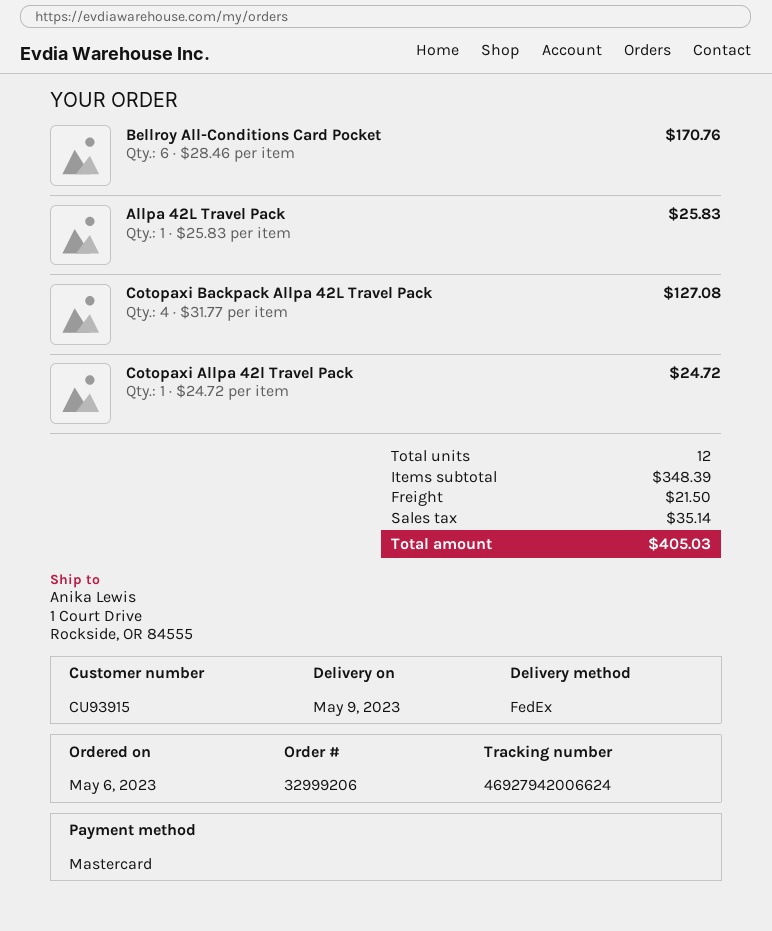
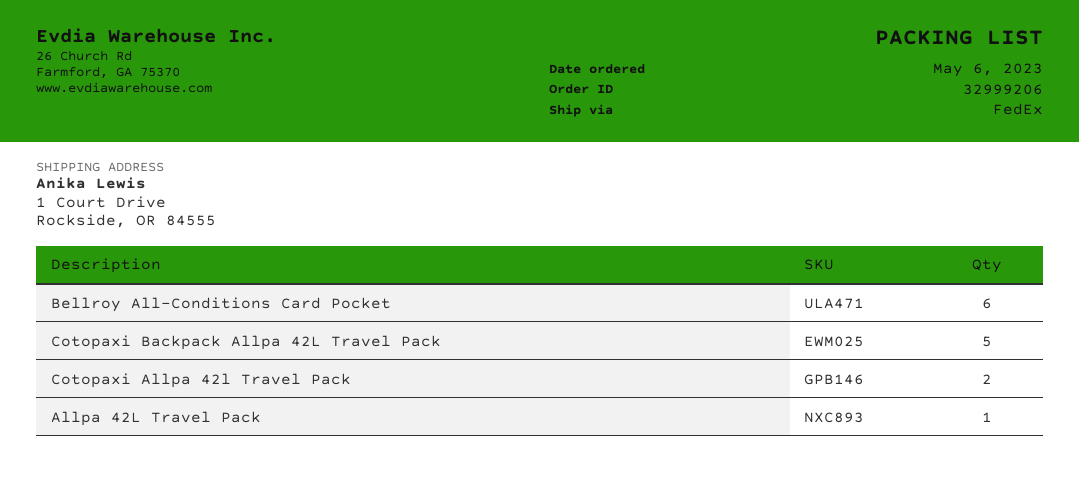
Cotopaxi Backpack Allpa 42L Travel Pack: 4 -> 5
Cotopaxi Allpa 42l Travel Pack: 1 -> 2

